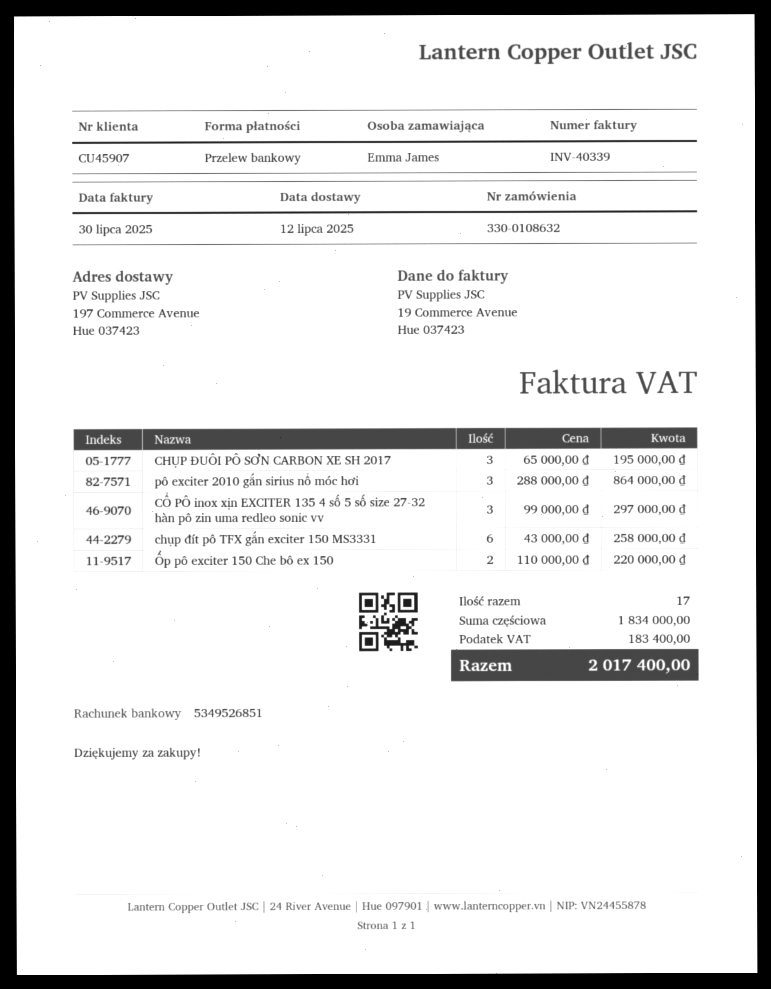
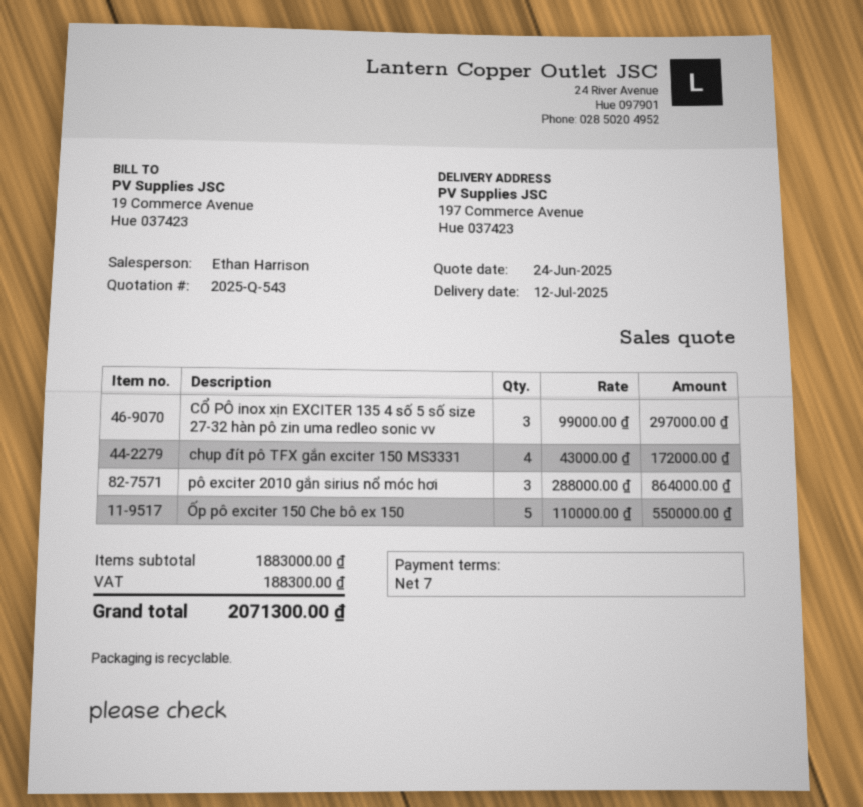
CHỤP ĐUÔI PÔ SƠN CARBON XE SH 2017: 3 x 65000.00 = 195000.00 -> none
chụp đít pô TFX gắn exciter 150 MS3331: 6 x 43000.00 = 258000.00 -> 4 x 43000.00 = 172000.00
Ốp pô exciter 150 Che bô ex 150: 2 x 110000.00 = 220000.00 -> 5 x 110000.00 = 550000.00
subtotal: 1834000.00 -> 1883000.00
tax: 183400.00 -> 188300.00
total: 2017400.00 -> 2071300.00

